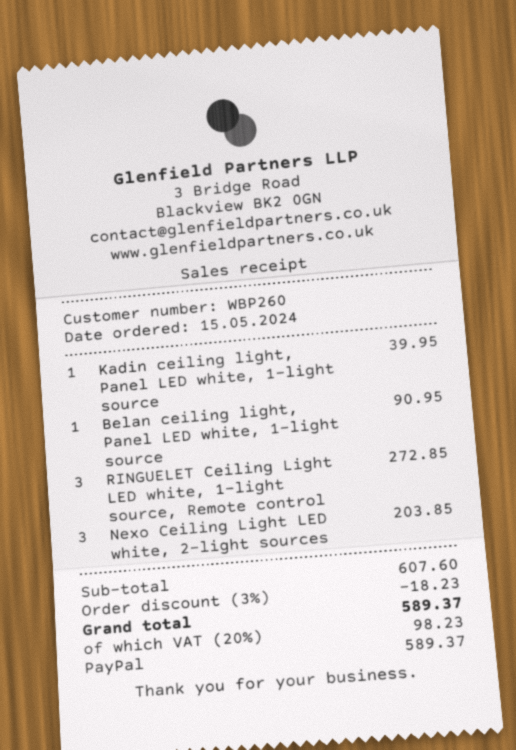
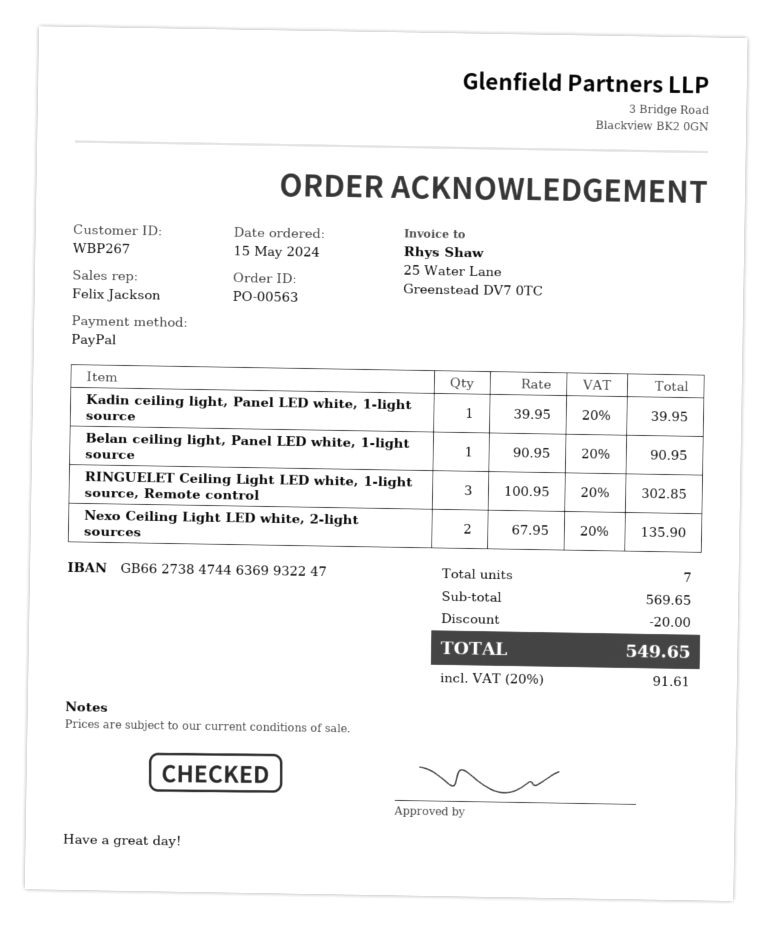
customer number: WBP260 -> WBP267
RINGUELET Ceiling Light LED white, 1-light source, Remote control: 3 for 272.85 -> 3 for 302.85
Nexo Ceiling Light LED white, 2-light sources: 3 for 203.85 -> 2 for 135.90
subtotal: 607.60 -> 569.65
discount: 18.23 -> 20.00
tax: 20% = 98.23 -> 20% = 91.61
total: 589.37 -> 549.65

